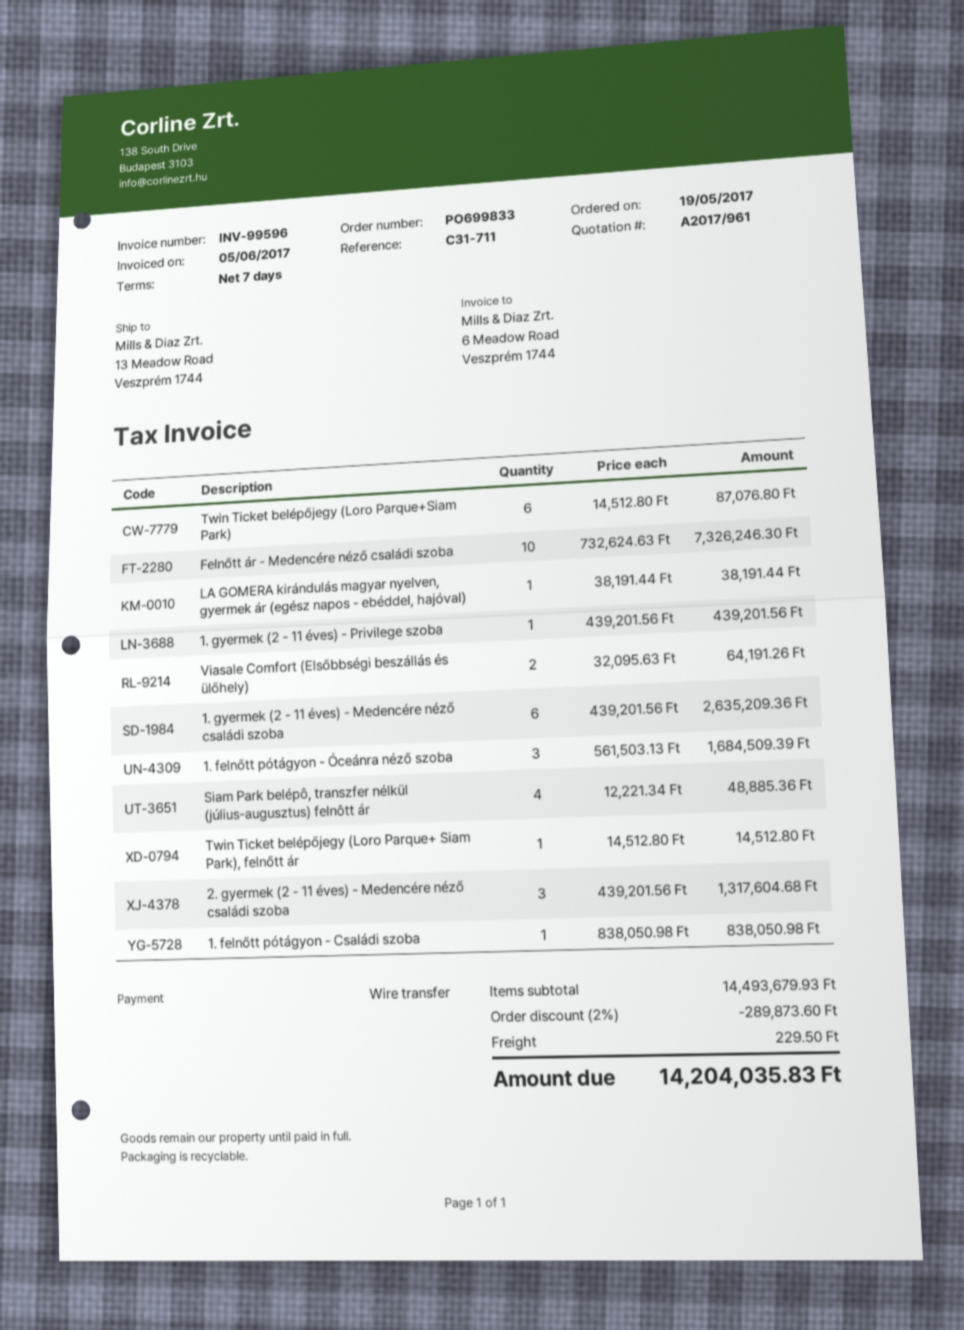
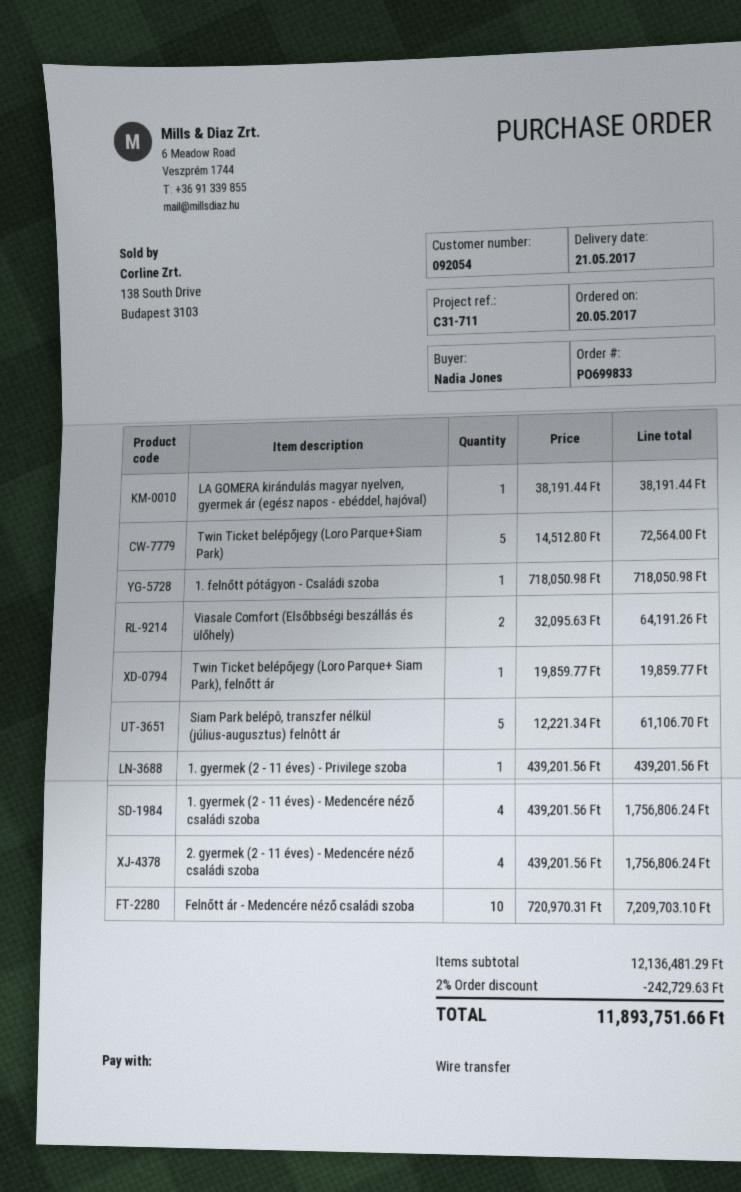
order date: 2017-05-19 -> 2017-05-20
Twin Ticket belépőjegy (Loro Parque+Siam Park): 6 x 14512.80 = 87076.80 -> 5 x 14512.80 = 72564.00
Felnőtt ár - Medencére néző családi szoba: 10 x 732624.63 = 7326246.30 -> 10 x 720970.31 = 7209703.10
1. gyermek (2 - 11 éves) - Medencére néző családi szoba: 6 x 439201.56 = 2635209.36 -> 4 x 439201.56 = 1756806.24
1. felnőtt pótágyon - Óceánra néző szoba: 3 x 561503.13 = 1684509.39 -> none
Siam Park belépô, transzfer nélkül (július-augusztus) felnôtt ár: 4 x 12221.34 = 48885.36 -> 5 x 12221.34 = 61106.70
Twin Ticket belépőjegy (Loro Parque+ Siam Park), felnőtt ár: 1 x 14512.80 = 14512.80 -> 1 x 19859.77 = 19859.77
2. gyermek (2 - 11 éves) - Medencére néző családi szoba: 3 x 439201.56 = 1317604.68 -> 4 x 439201.56 = 1756806.24
1. felnőtt pótágyon - Családi szoba: 1 x 838050.98 = 838050.98 -> 1 x 718050.98 = 718050.98
subtotal: 14493679.93 -> 12136481.29
discount: 2% = 289873.60 -> 2% = 242729.63
shipping: 229.50 -> none
total: 14204035.83 -> 11893751.66

